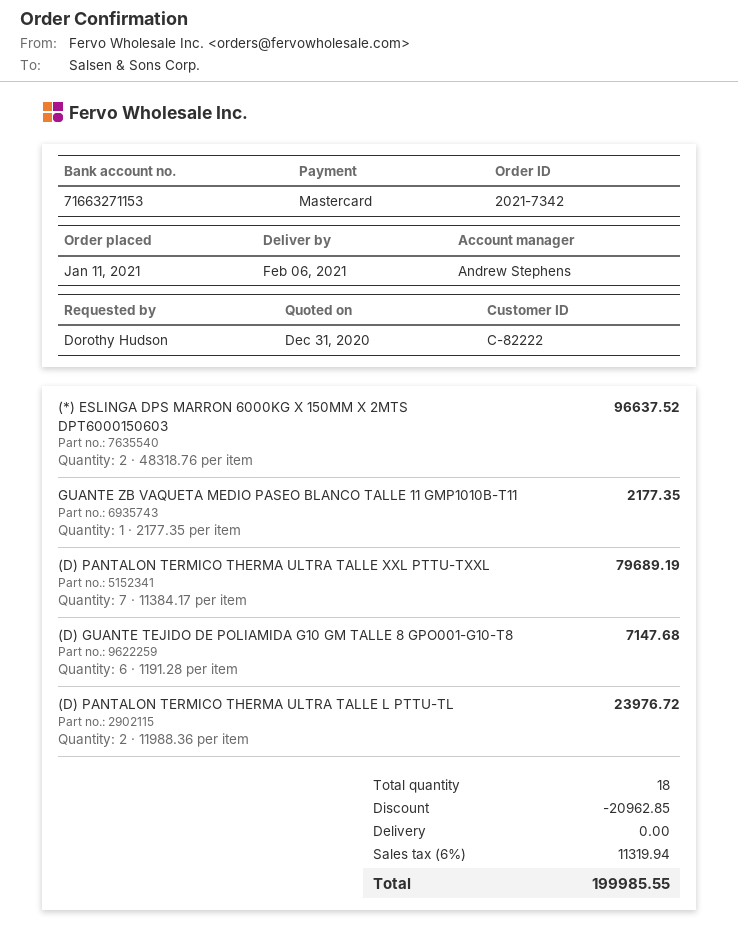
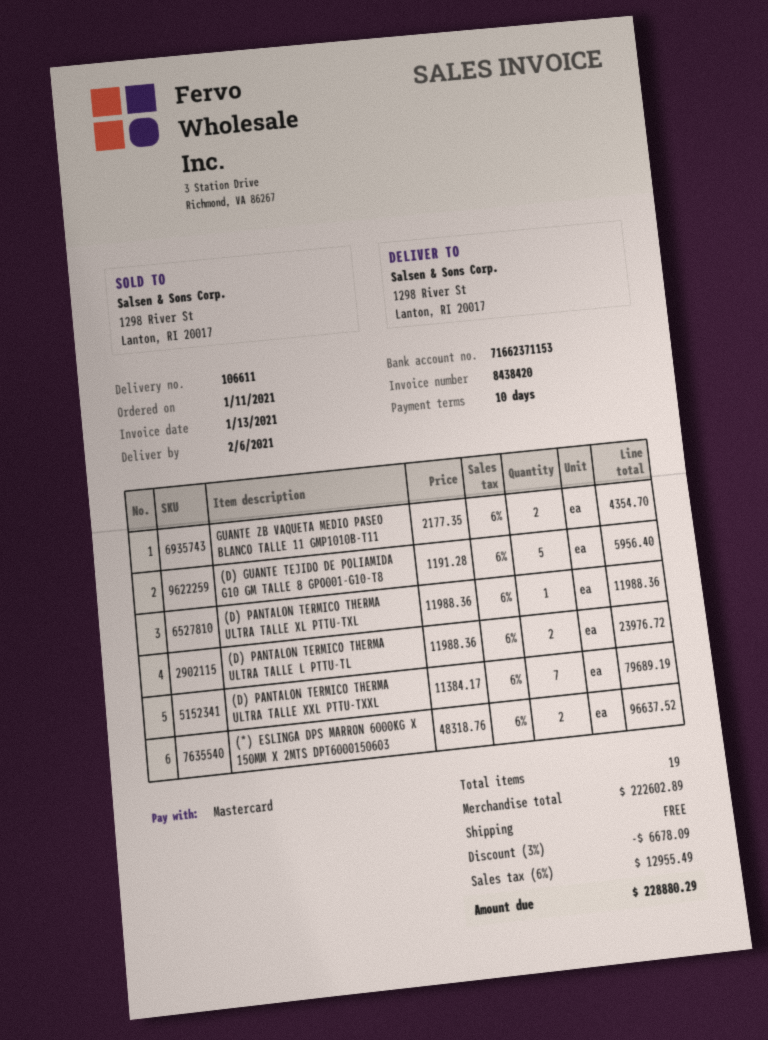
bank account: 71663271153 -> 71662371153
GUANTE ZB VAQUETA MEDIO PASEO BLANCO TALLE 11 GMP1010B-T11: 1 x 2177.35 = 2177.35 -> 2 x 2177.35 = 4354.70
(D) GUANTE TEJIDO DE POLIAMIDA G10 GM TALLE 8 GPO001-G10-T8: 6 x 1191.28 = 7147.68 -> 5 x 1191.28 = 5956.40
(D) PANTALON TERMICO THERMA ULTRA TALLE XL PTTU-TXL: none -> 1 x 11988.36 = 11988.36
total quantity: 18 -> 19
discount: 20962.85 -> 6678.09
tax: 6% = 11319.94 -> 6% = 12955.49
total: 199985.55 -> 228880.29

